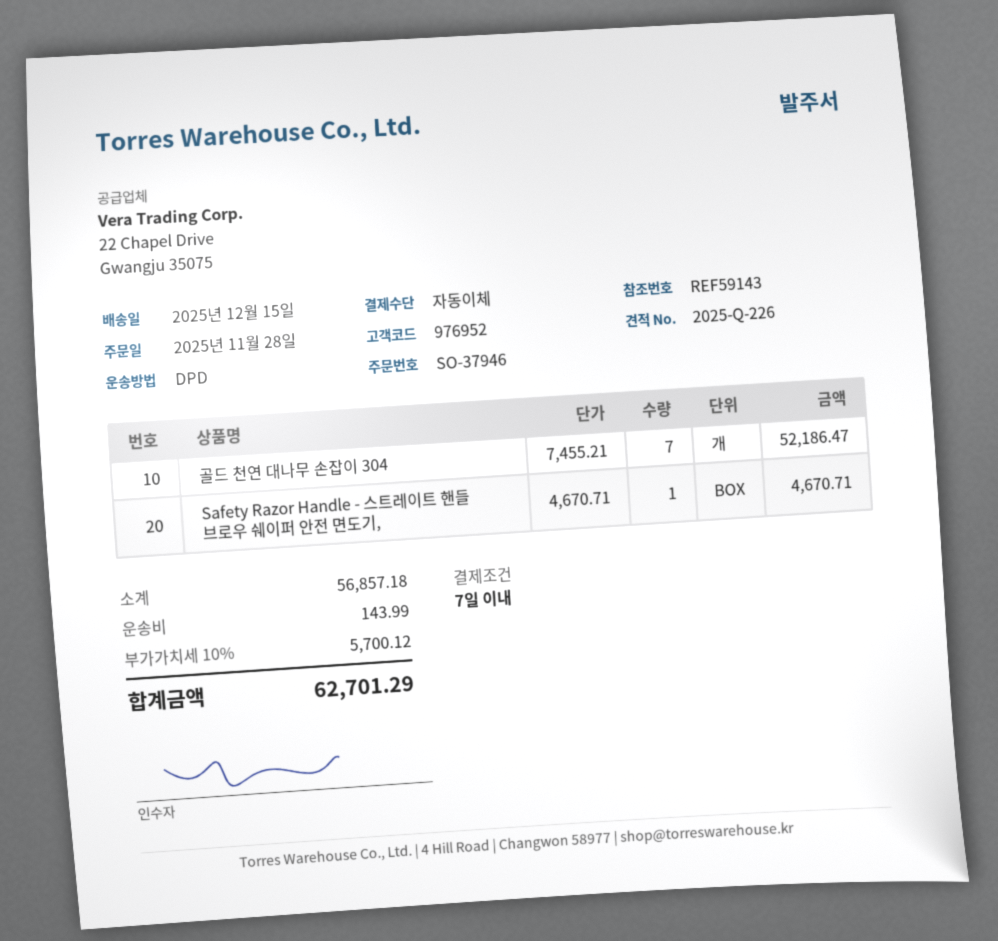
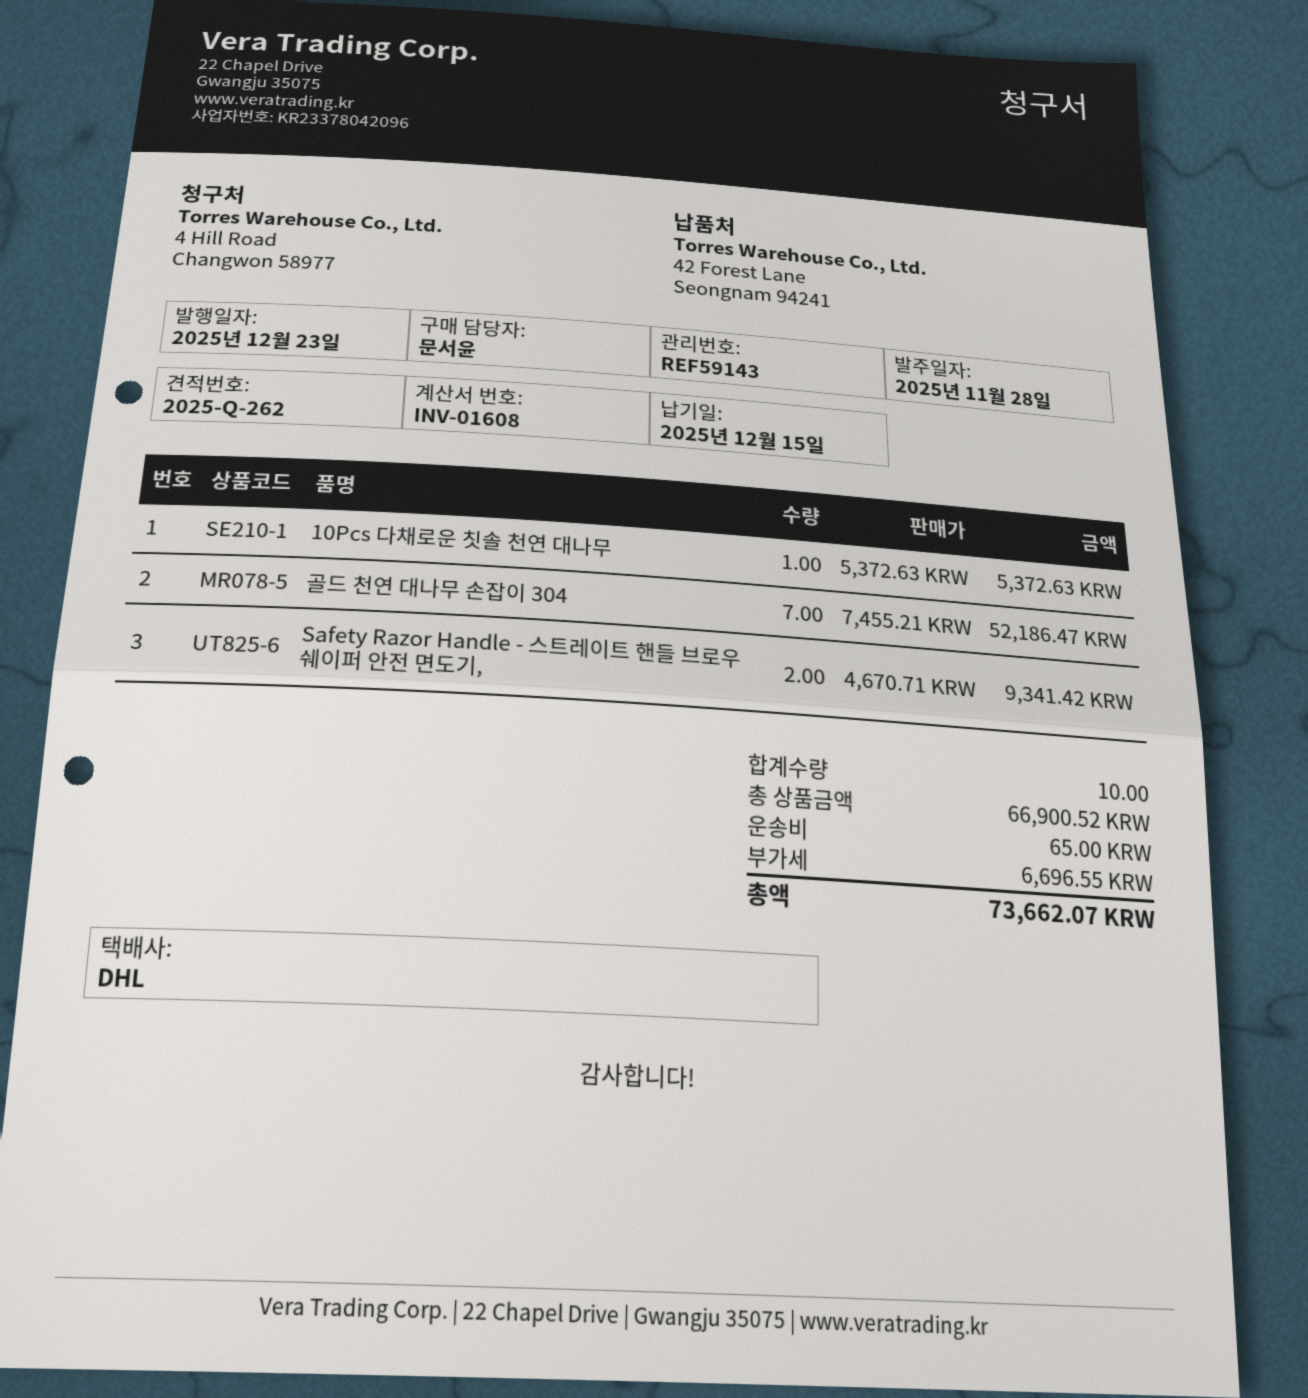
quote number: 2025-Q-226 -> 2025-Q-262
shipping method: DPD -> DHL
Safety Razor Handle - 스트레이트 핸들 브로우 쉐이퍼 안전 면도기,: 1 x 4670.71 = 4670.71 -> 2 x 4670.71 = 9341.42
10Pcs 다채로운 칫솔 천연 대나무: none -> 1 x 5372.63 = 5372.63
subtotal: 56857.18 -> 66900.52
shipping: 143.99 -> 65.00
tax: 5700.12 -> 6696.55
total: 62701.29 -> 73662.07

